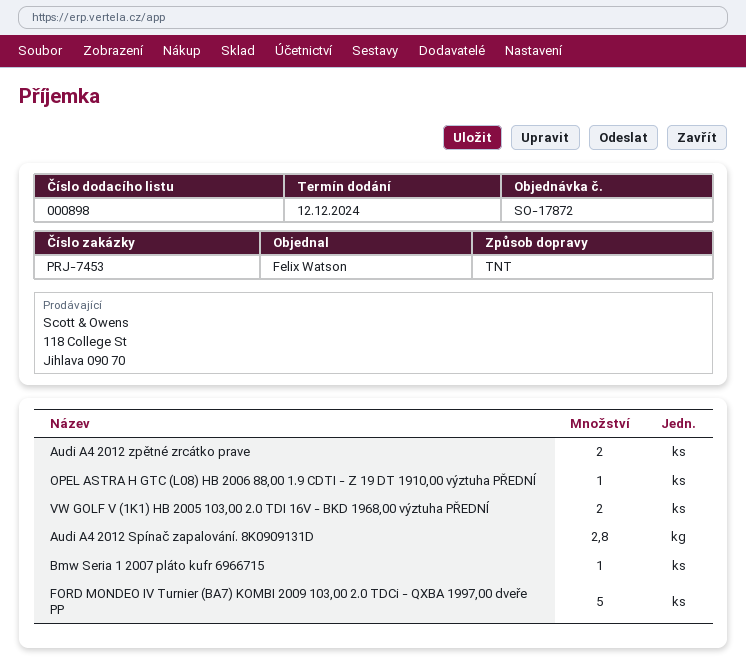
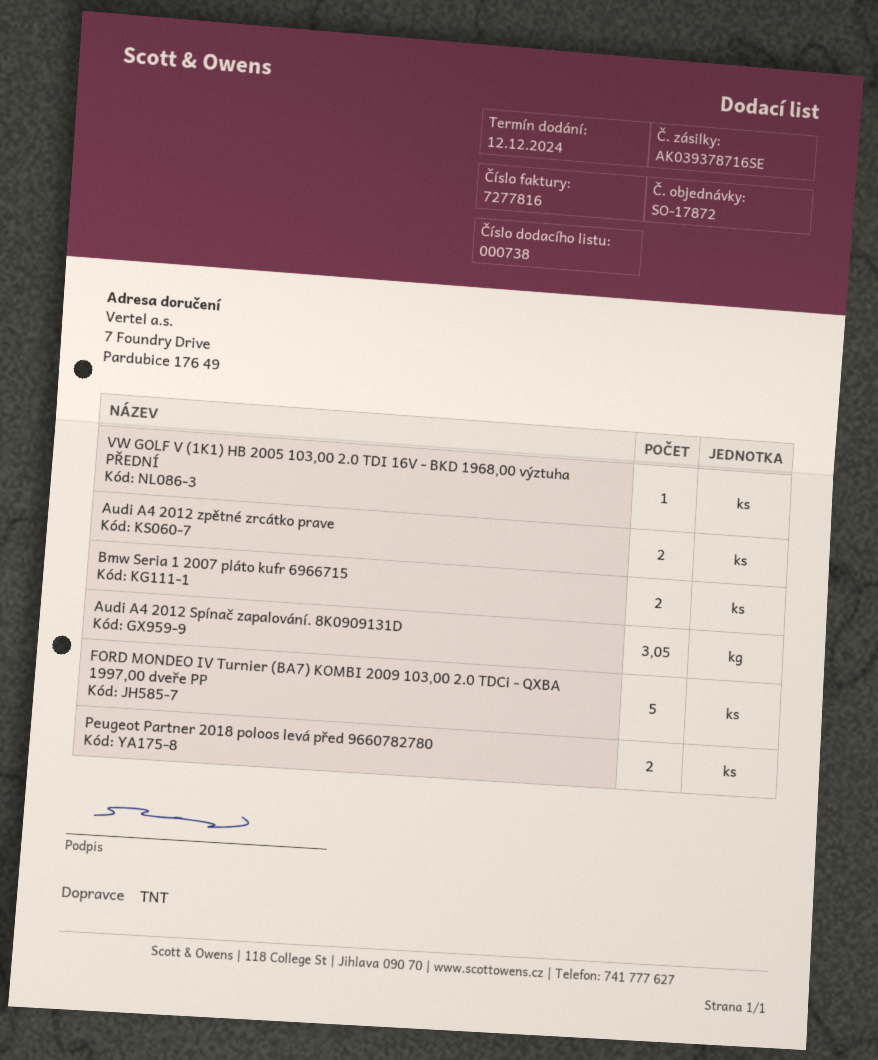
delivery note number: 000898 -> 000738
OPEL ASTRA H GTC (L08) HB 2006 88,00 1.9 CDTI - Z 19 DT 1910,00 výztuha PŘEDNÍ: 1 -> none
VW GOLF V (1K1) HB 2005 103,00 2.0 TDI 16V - BKD 1968,00 výztuha PŘEDNÍ: 2 -> 1
Audi A4 2012 Spínač zapalování. 8K0909131D: 2.8 -> 3.05
Bmw Seria 1 2007 pláto kufr 6966715: 1 -> 2
Peugeot Partner 2018 poloos levá před 9660782780: none -> 2

